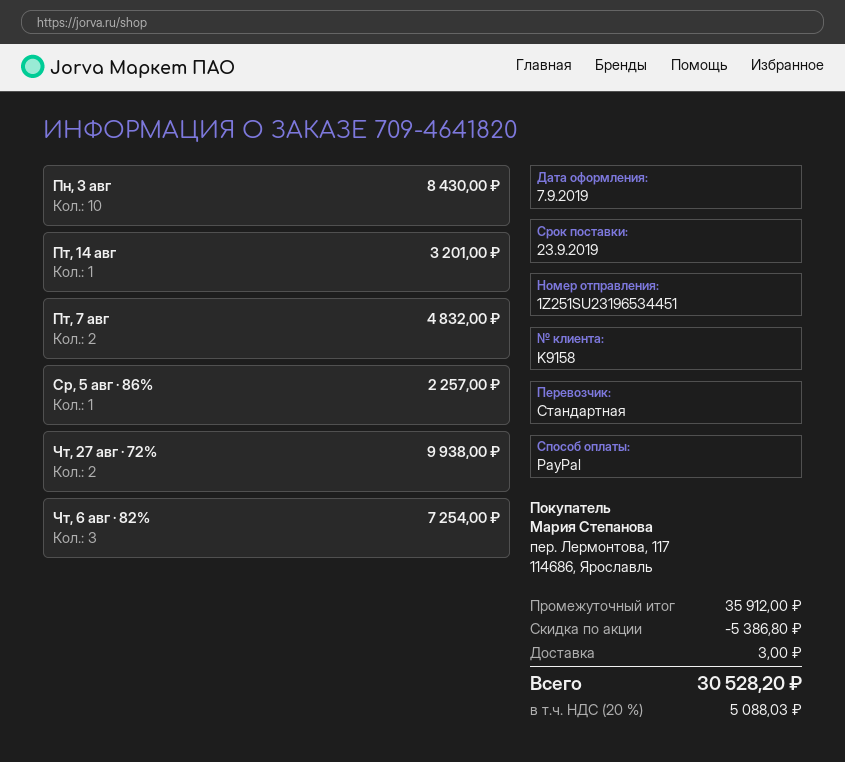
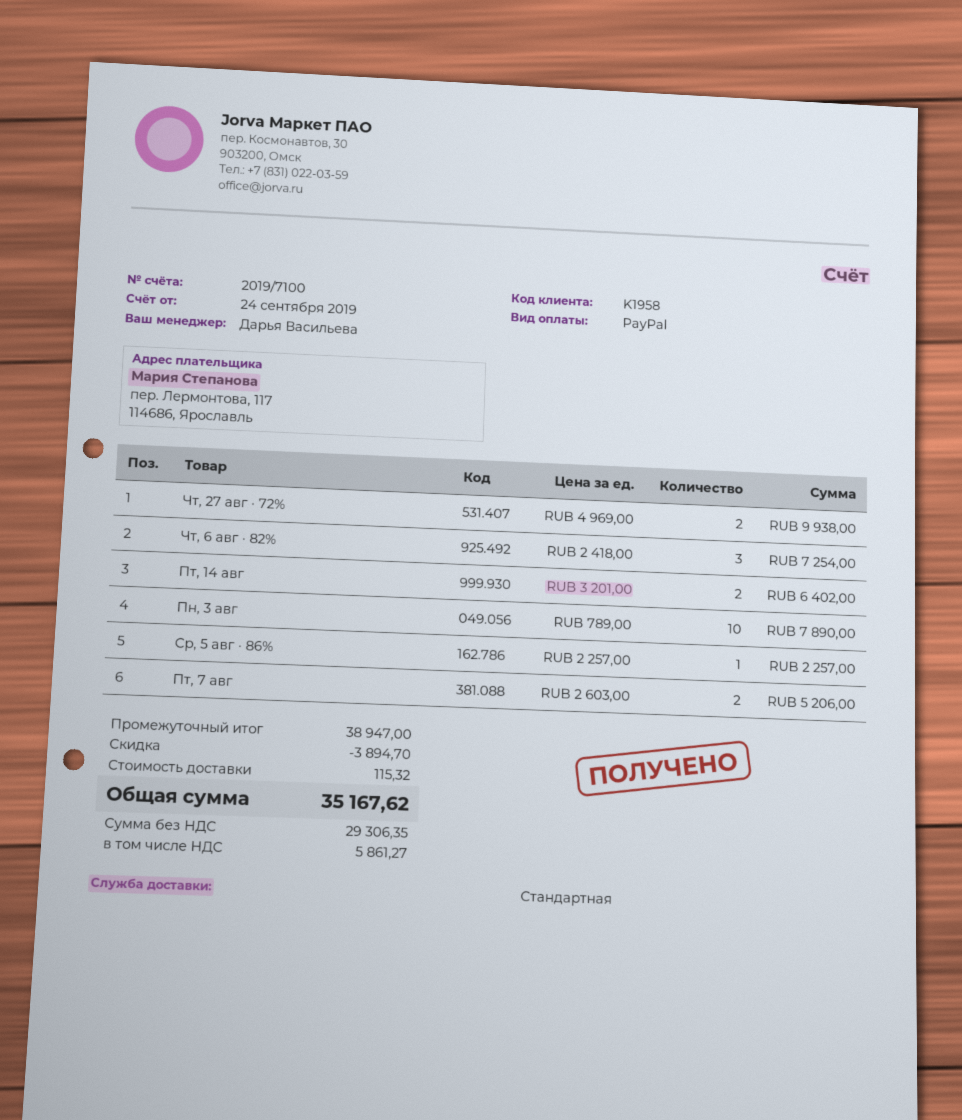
customer number: K9158 -> K1958
Пн, 3 авг: 10 for 8430.00 -> 10 for 7890.00
Пт, 14 авг: 1 for 3201.00 -> 2 for 6402.00
Пт, 7 авг: 2 for 4832.00 -> 2 for 5206.00
subtotal: 35912.00 -> 38947.00
discount: 5386.80 -> 3894.70
shipping: 3.00 -> 115.32
tax: 5088.03 -> 5861.27
total: 30528.20 -> 35167.62

